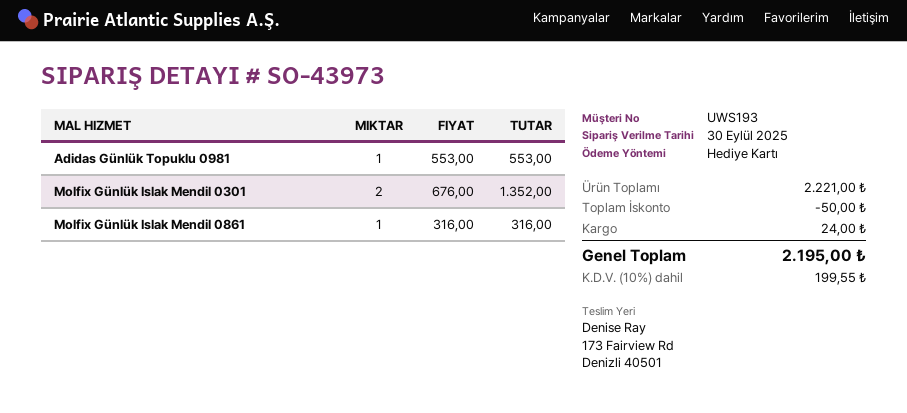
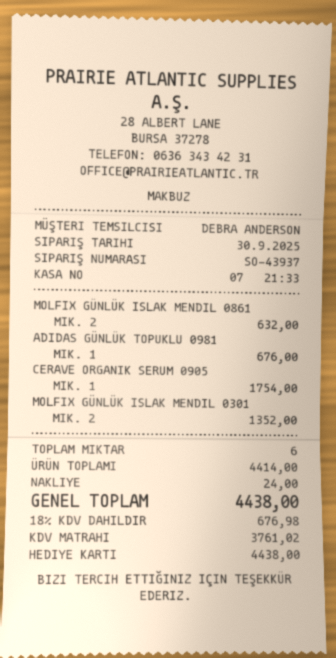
order number: SO-43973 -> SO-43937
Adidas Günlük Topuklu 0981: 1 for 553.00 -> 1 for 676.00
Molfix Günlük Islak Mendil 0861: 1 for 316.00 -> 2 for 632.00
CERAVE ORGANIK SERUM 0905: none -> 1 for 1754.00
subtotal: 2221.00 -> 4414.00
discount: 50.00 -> none
tax: 10% = 199.55 -> 18% = 676.98
total: 2195.00 -> 4438.00

